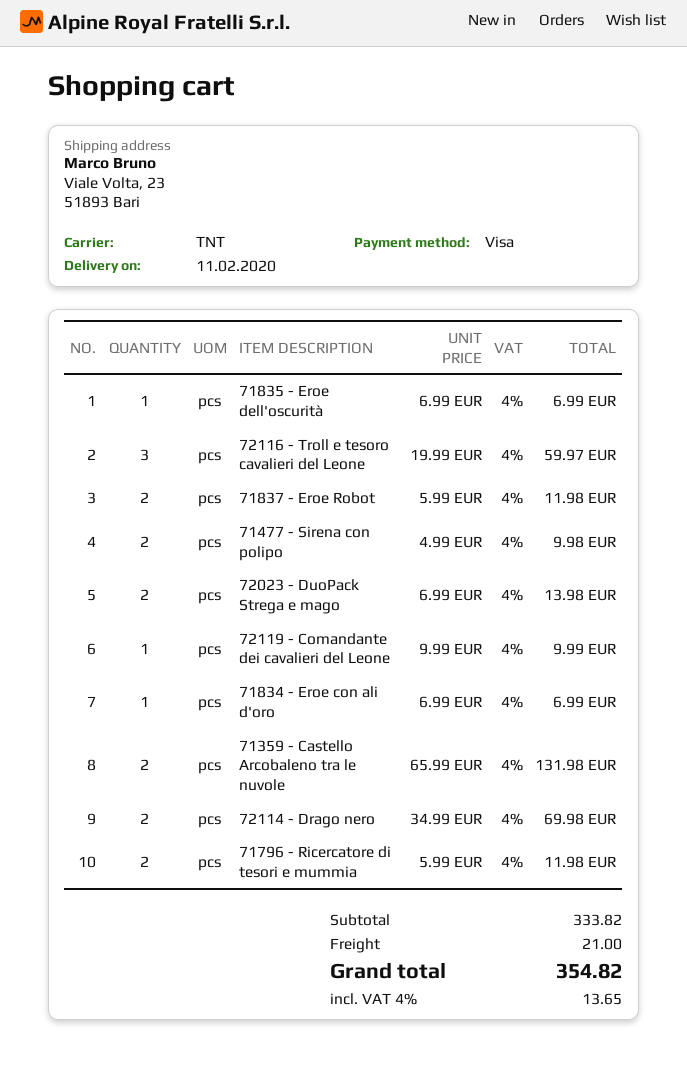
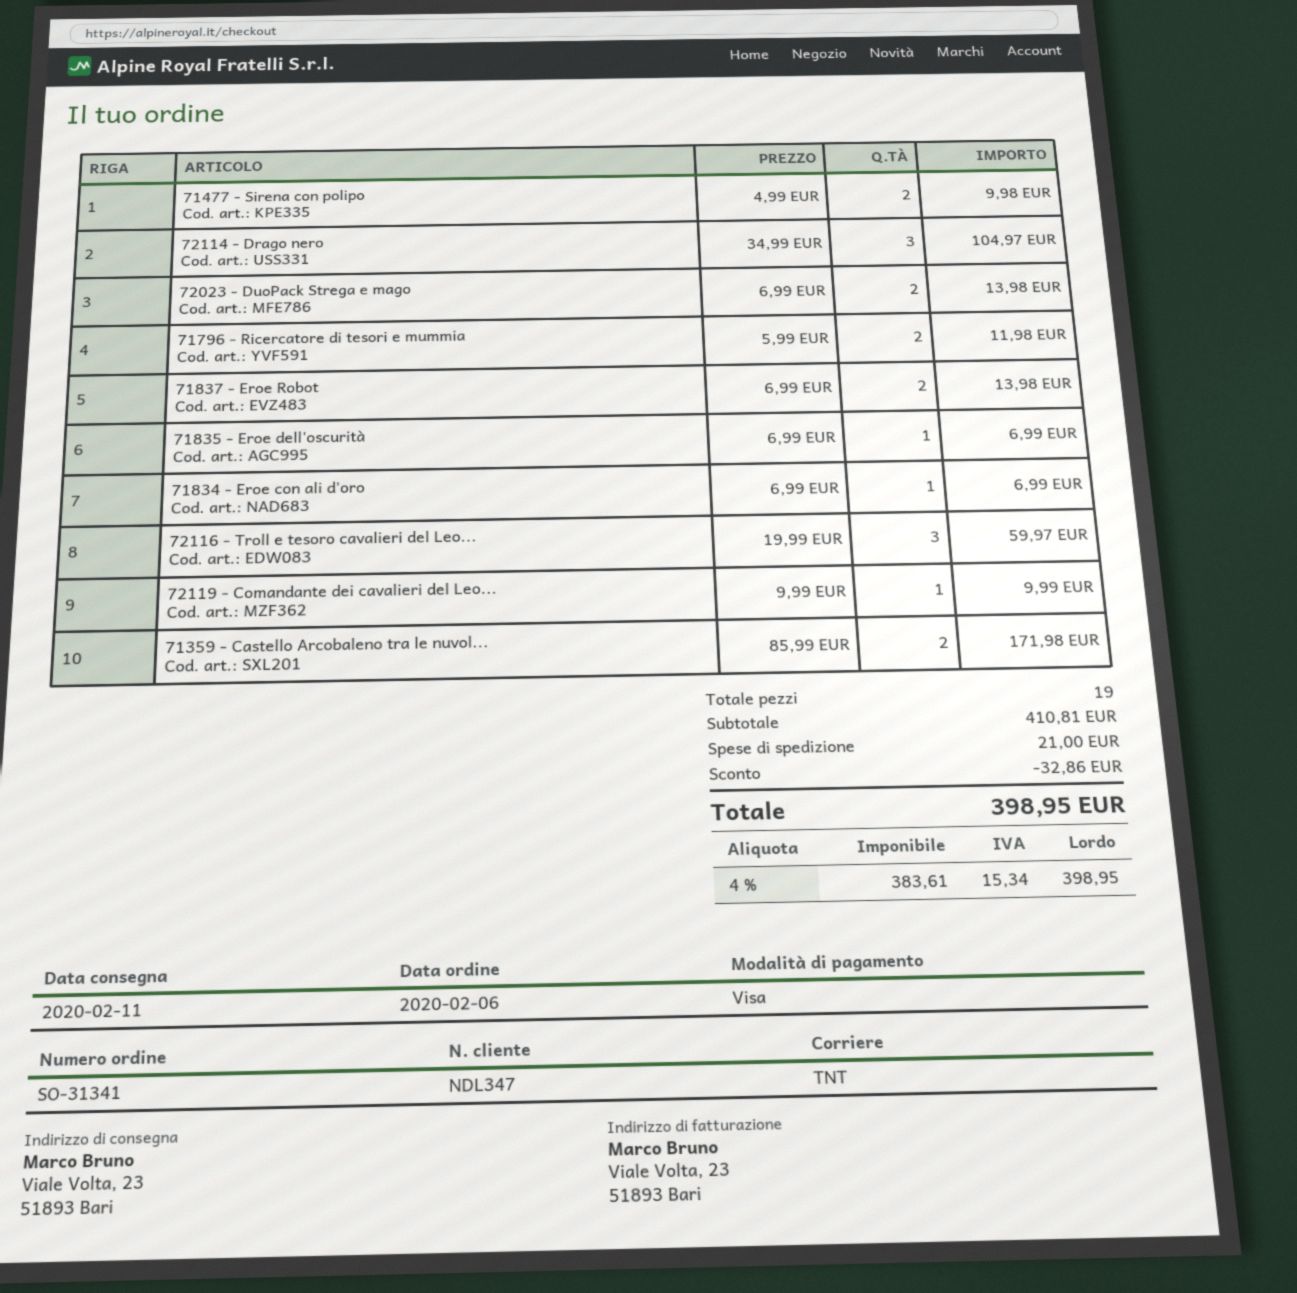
71837 - Eroe Robot: 2 x 5.99 = 11.98 -> 2 x 6.99 = 13.98
71359 - Castello Arcobaleno tra le nuvole: 2 x 65.99 = 131.98 -> 2 x 85.99 = 171.98
72114 - Drago nero: 2 x 34.99 = 69.98 -> 3 x 34.99 = 104.97
subtotal: 333.82 -> 410.81
discount: none -> 32.86
tax: 4% = 13.65 -> 4% = 15.34
total: 354.82 -> 398.95

